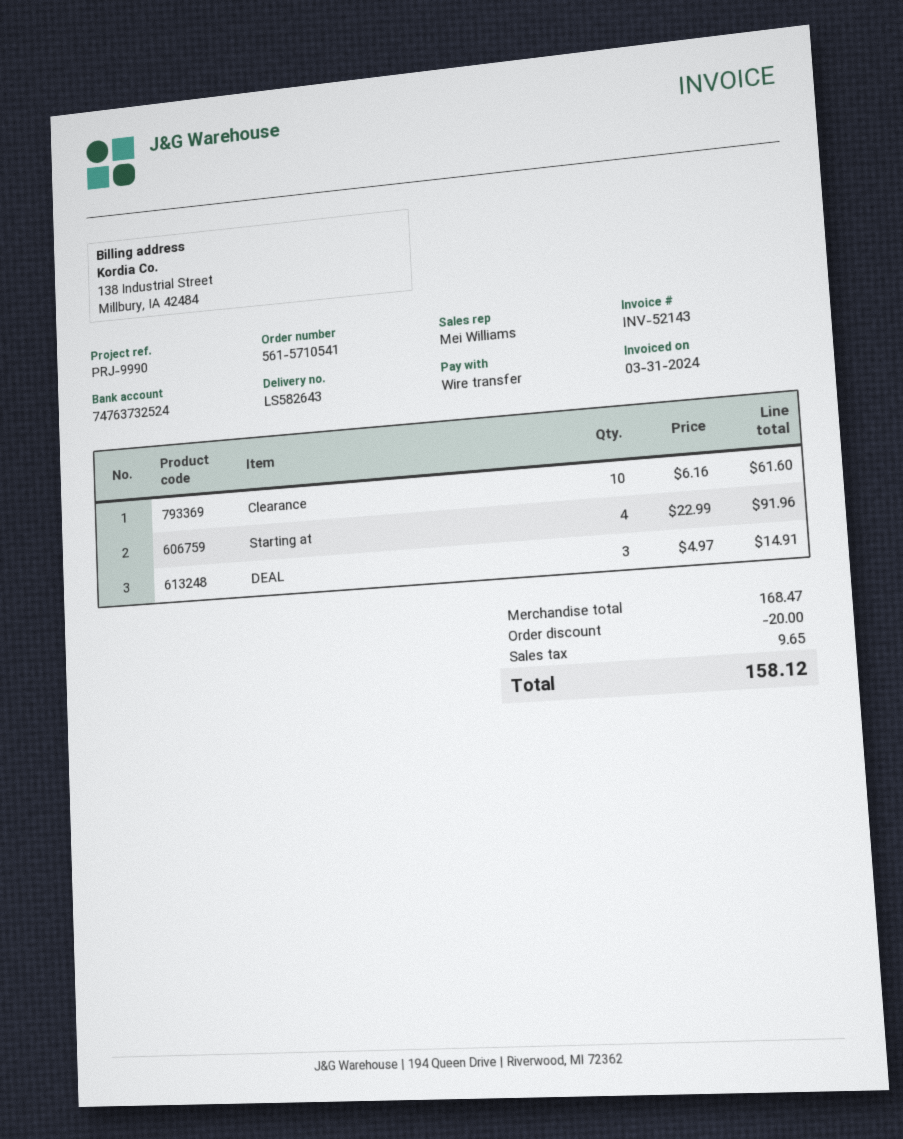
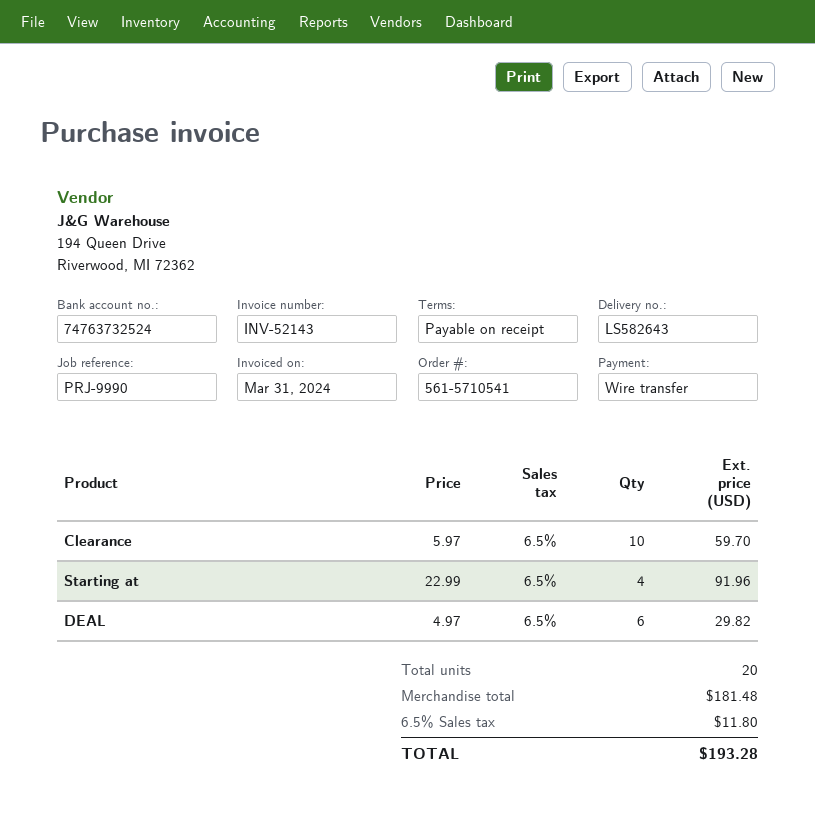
Clearance: 10 x 6.16 = 61.60 -> 10 x 5.97 = 59.70
DEAL: 3 x 4.97 = 14.91 -> 6 x 4.97 = 29.82
subtotal: 168.47 -> 181.48
discount: 20.00 -> none
tax: 9.65 -> 11.80
total: 158.12 -> 193.28

